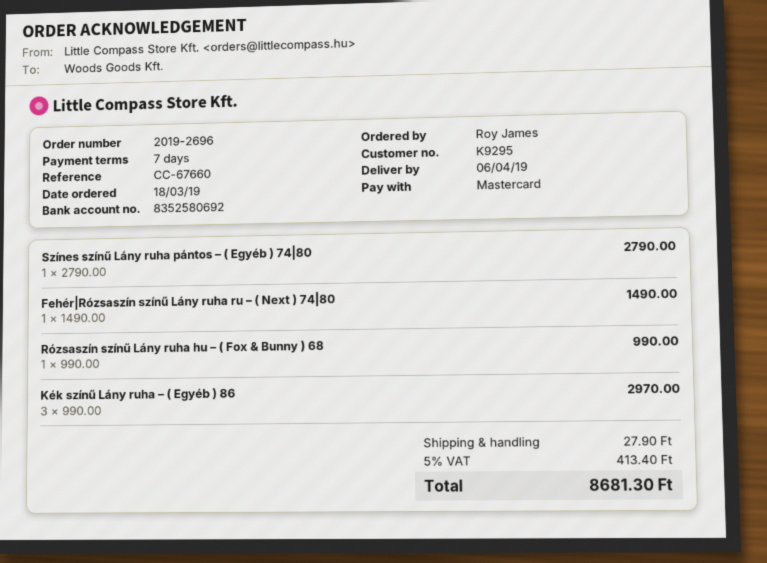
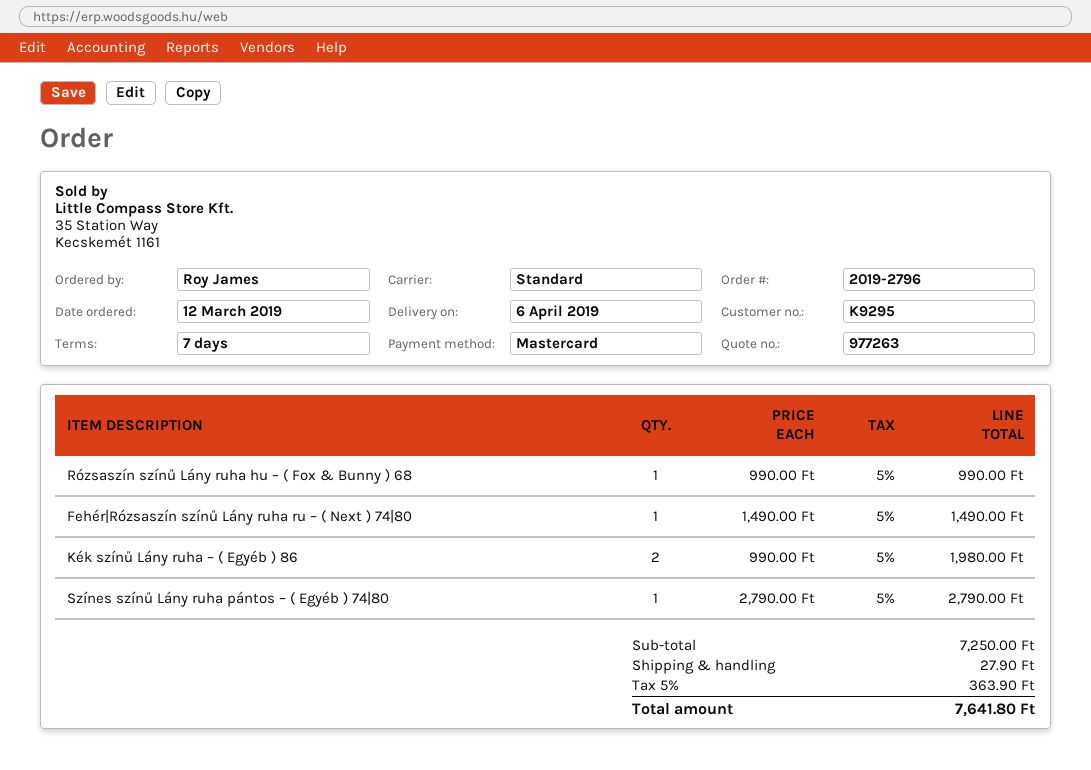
order number: 2019-2696 -> 2019-2796
order date: 2019-03-18 -> 2019-03-12
Kék színű Lány ruha – ( Egyéb ) 86: 3 x 990.00 = 2970.00 -> 2 x 990.00 = 1980.00
tax: 5% = 413.40 -> 5% = 363.90
total: 8681.30 -> 7641.80

